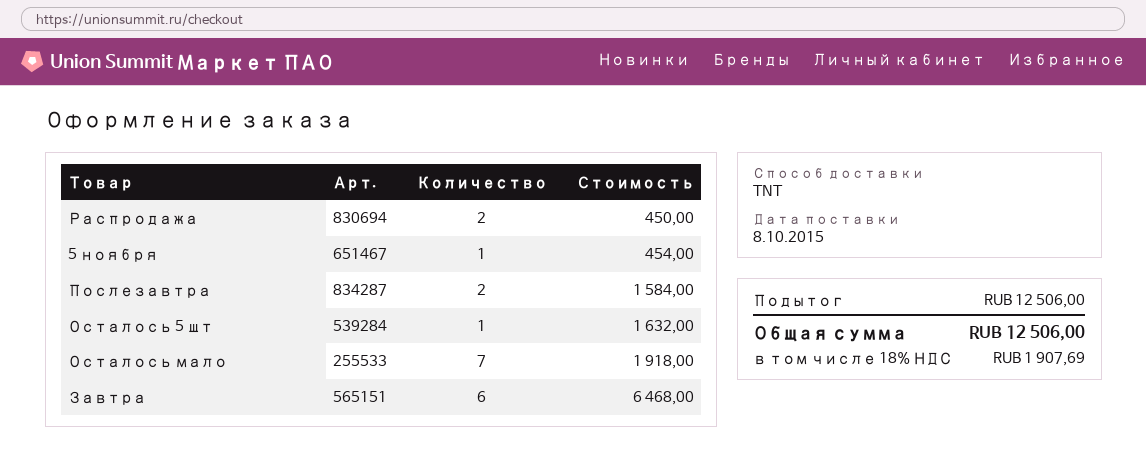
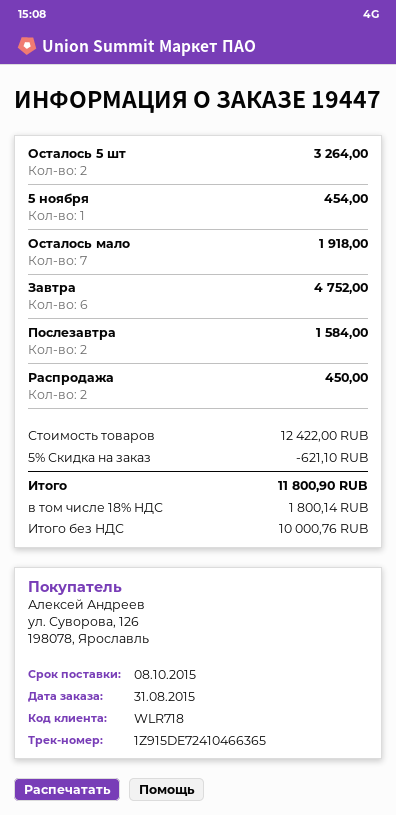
Осталось 5 шт: 1 for 1632.00 -> 2 for 3264.00
Завтра: 6 for 6468.00 -> 6 for 4752.00
subtotal: 12506.00 -> 12422.00
discount: none -> 5% = 621.10
tax: 18% = 1907.69 -> 18% = 1800.14
total: 12506.00 -> 11800.90

